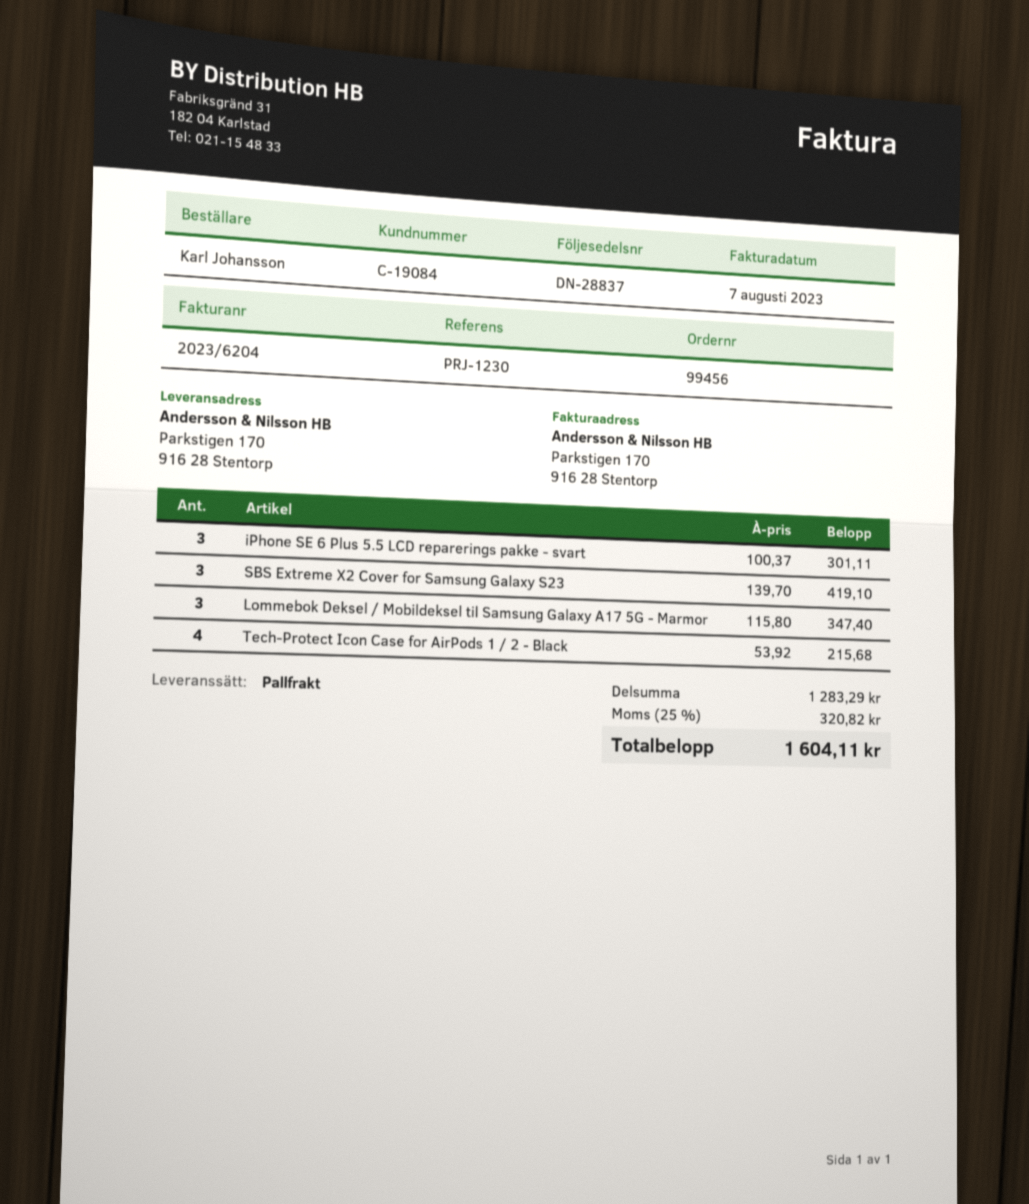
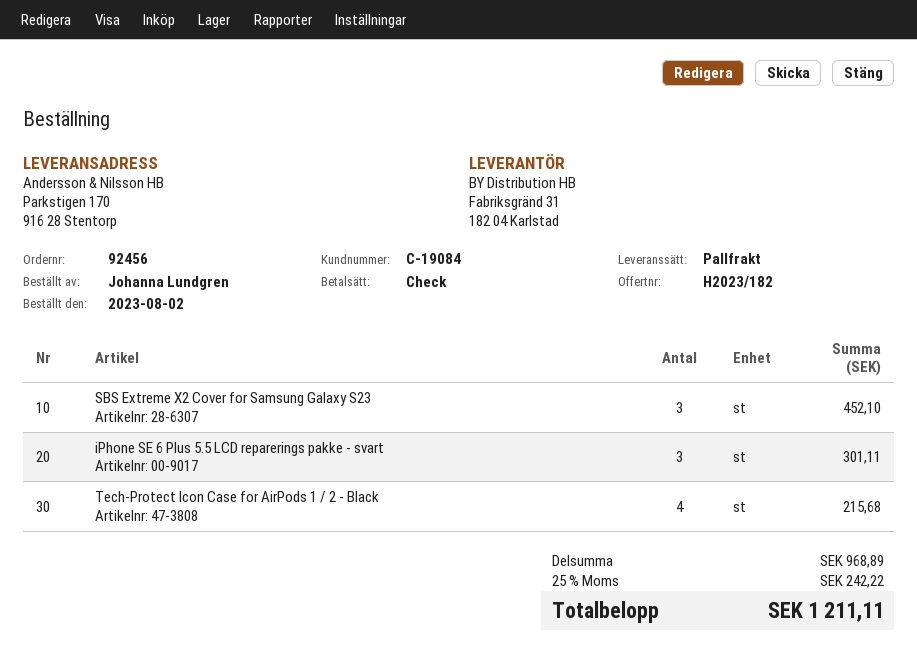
order number: 99456 -> 92456
ordered by: Karl Johansson -> Johanna Lundgren
SBS Extreme X2 Cover for Samsung Galaxy S23: 3 for 419.10 -> 3 for 452.10
Lommebok Deksel / Mobildeksel til Samsung Galaxy A17 5G - Marmor: 3 for 347.40 -> none
subtotal: 1283.29 -> 968.89
tax: 25% = 320.82 -> 25% = 242.22
total: 1604.11 -> 1211.11

